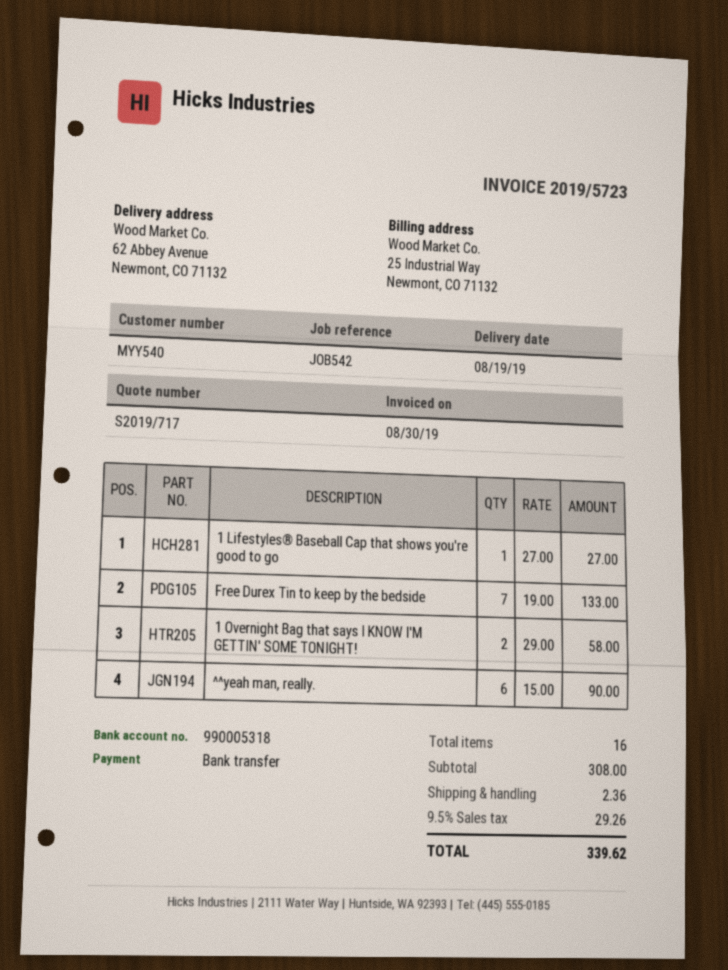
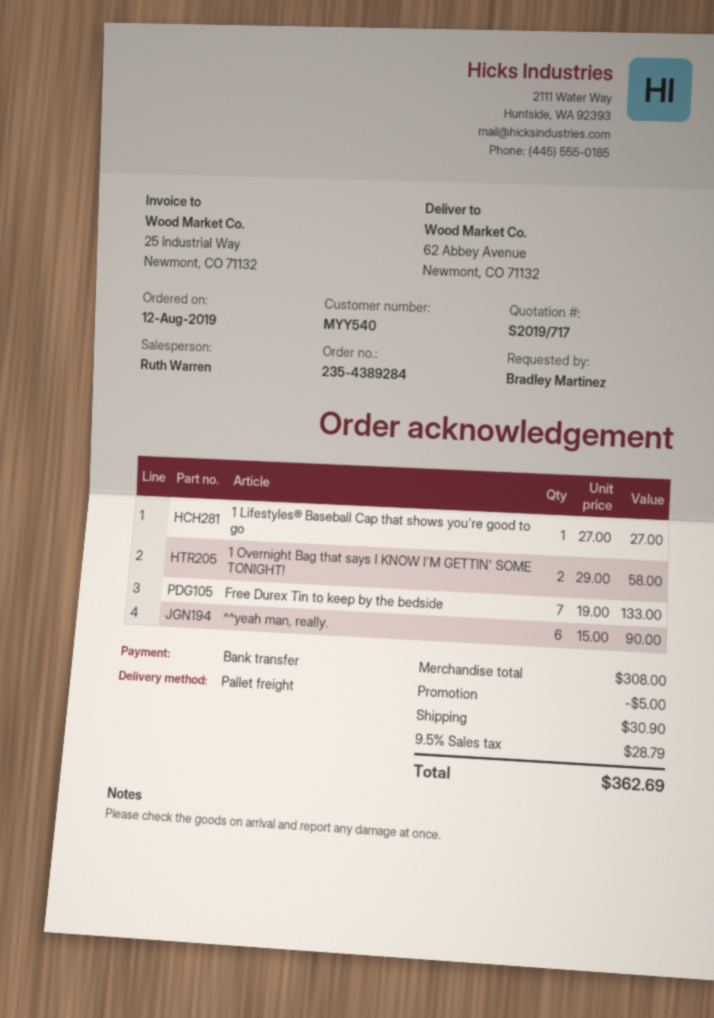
discount: none -> 5.00
shipping: 2.36 -> 30.90
tax: 9.5% = 29.26 -> 9.5% = 28.79
total: 339.62 -> 362.69

